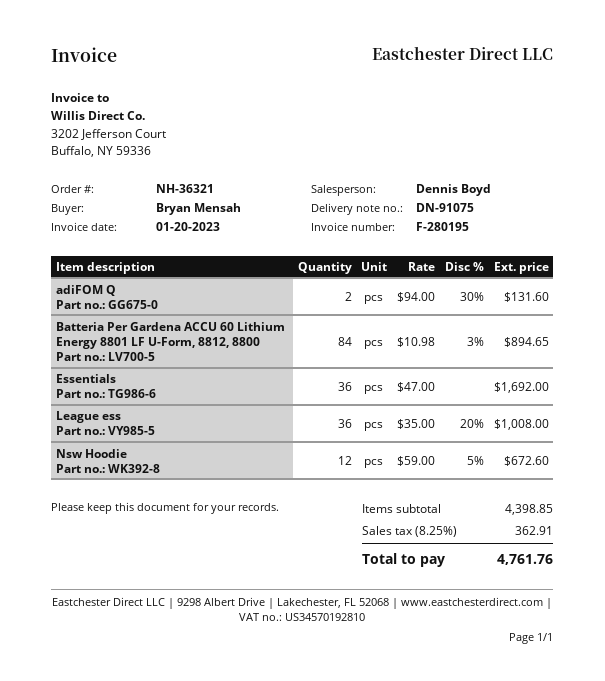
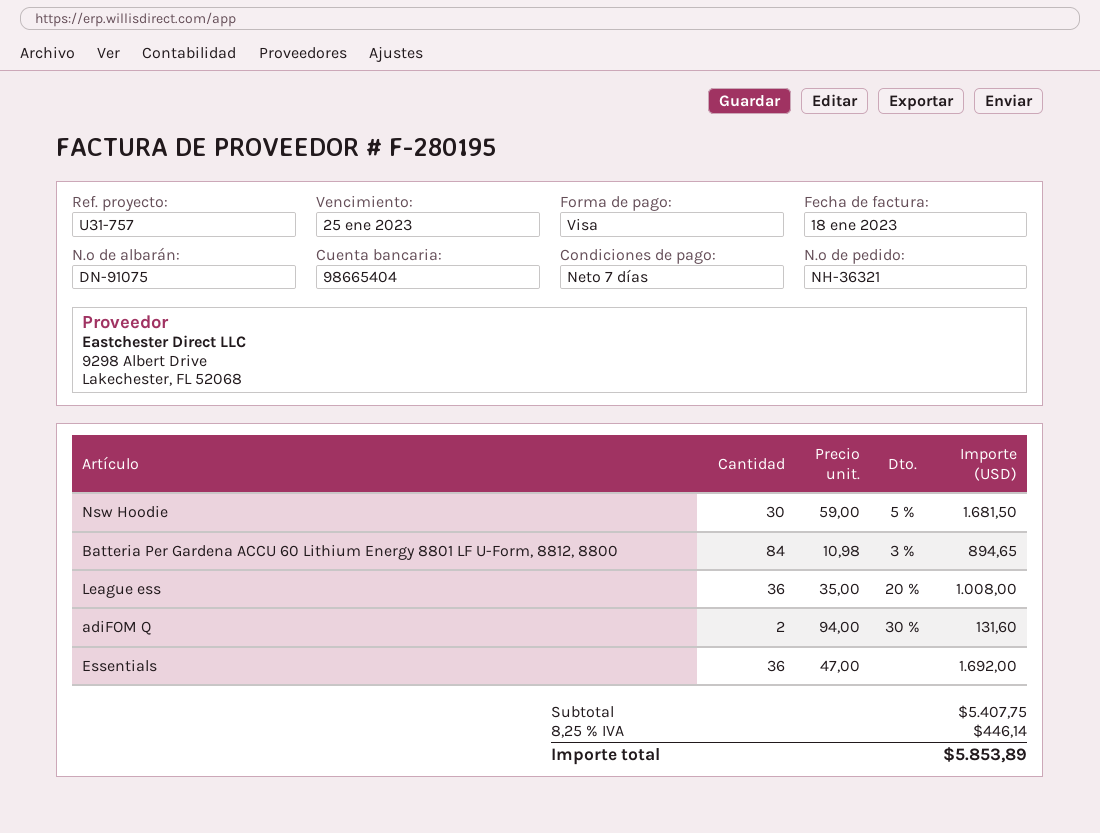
invoice date: 2023-01-20 -> 2023-01-18
Nsw Hoodie: 12 x 59.00 - 5% = 672.60 -> 30 x 59.00 - 5% = 1681.50
subtotal: 4398.85 -> 5407.75
tax: 8.25% = 362.91 -> 8.25% = 446.14
total: 4761.76 -> 5853.89

